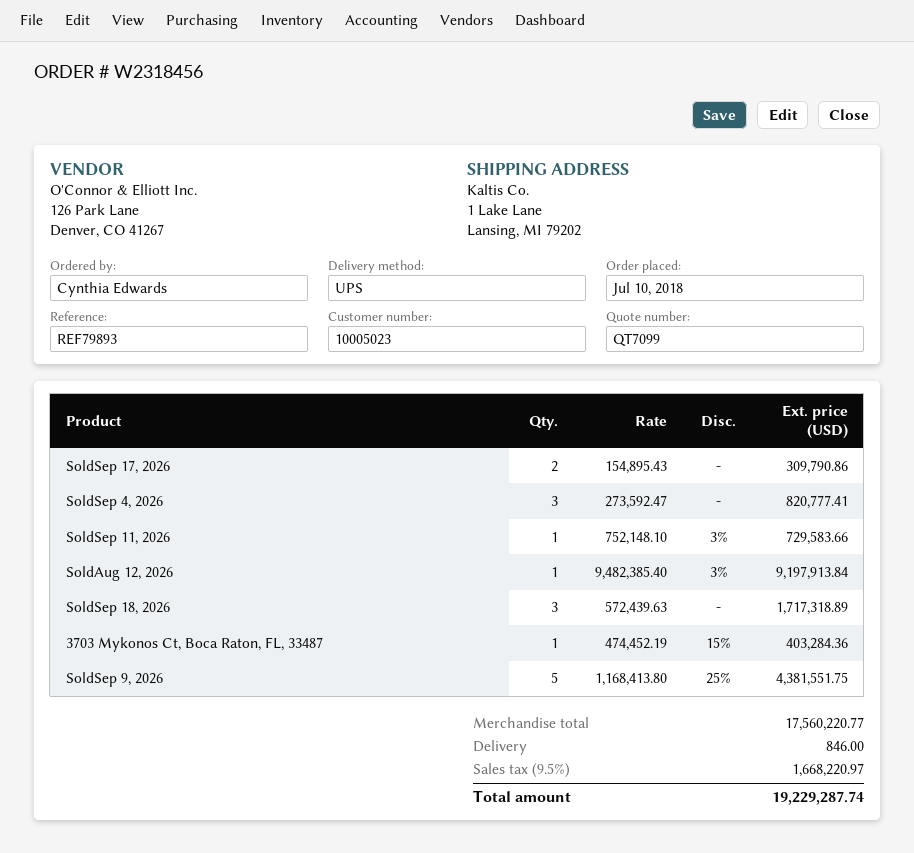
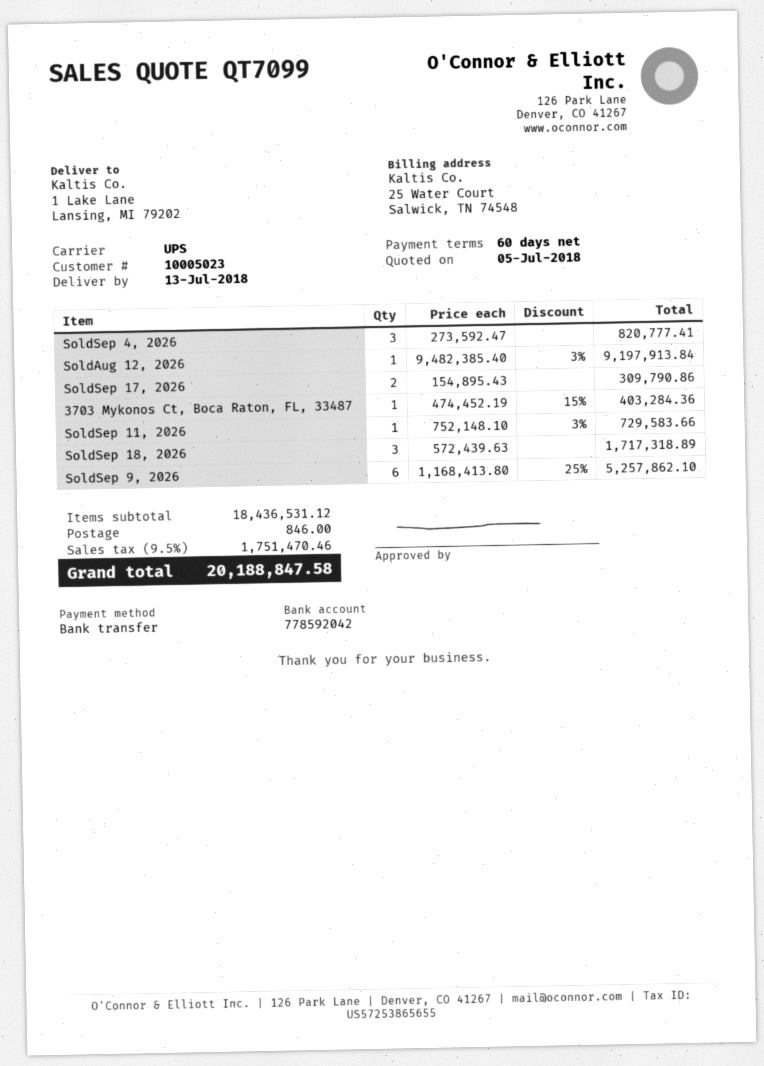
SoldSep 9, 2026: 5 x 1168413.80 - 25% = 4381551.75 -> 6 x 1168413.80 - 25% = 5257862.10
subtotal: 17560220.77 -> 18436531.12
tax: 9.5% = 1668220.97 -> 9.5% = 1751470.46
total: 19229287.74 -> 20188847.58

